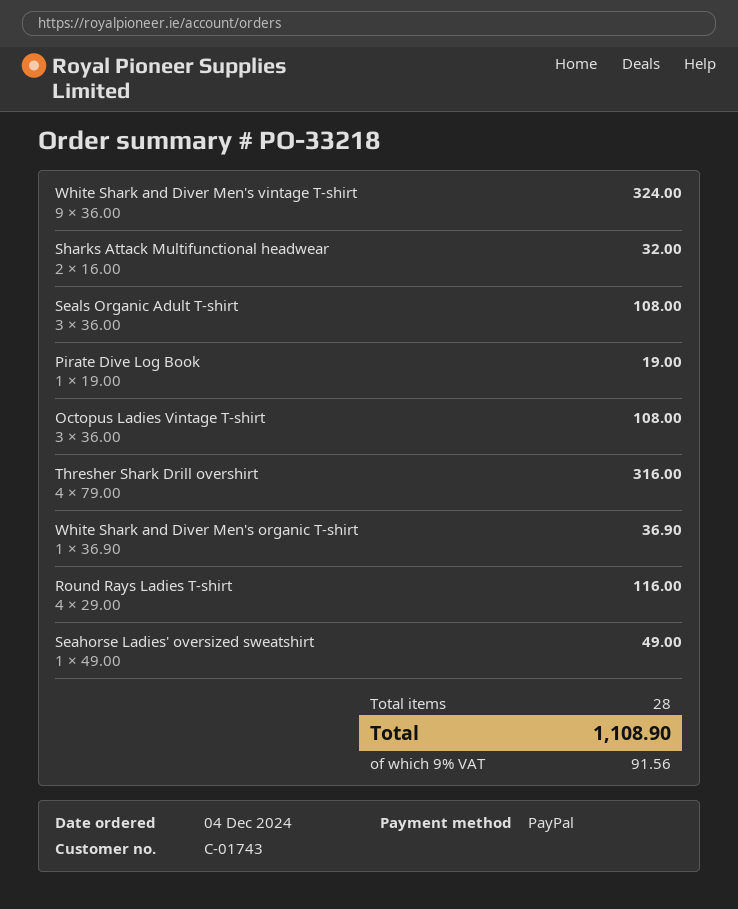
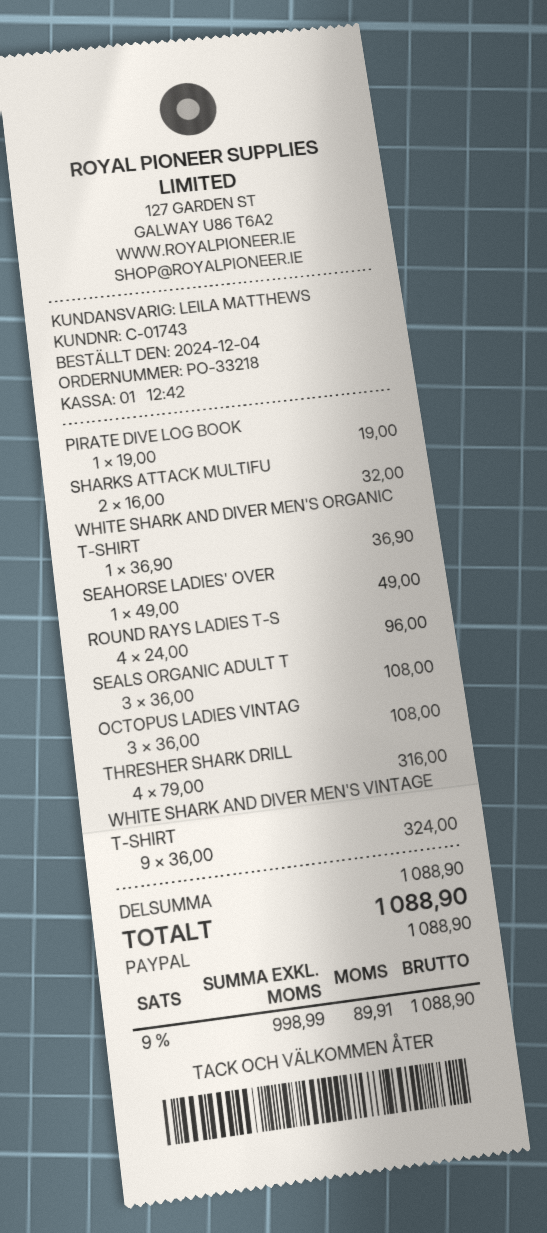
Round Rays Ladies T-shirt: 4 x 29.00 = 116.00 -> 4 x 24.00 = 96.00
tax: 9% = 91.56 -> 9% = 89.91
total: 1108.90 -> 1088.90

